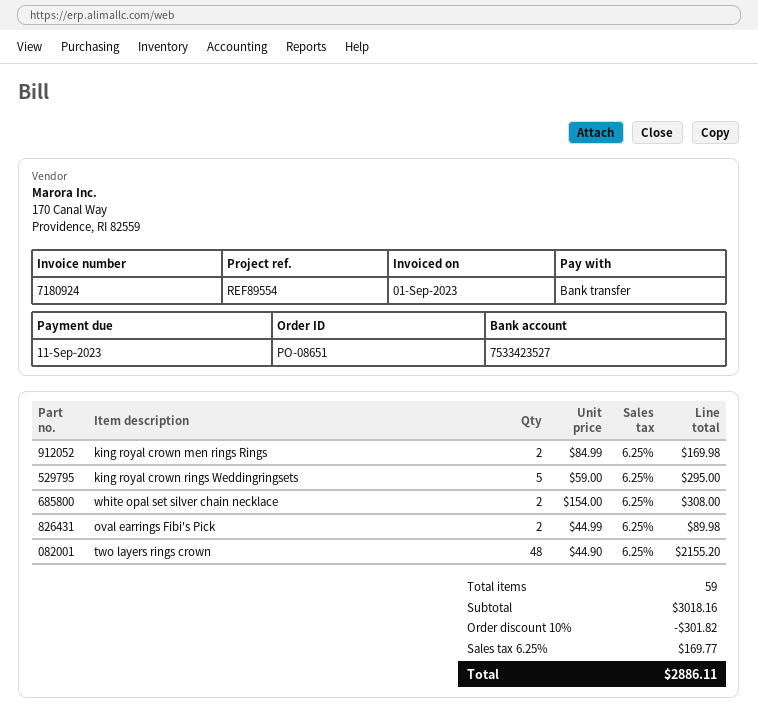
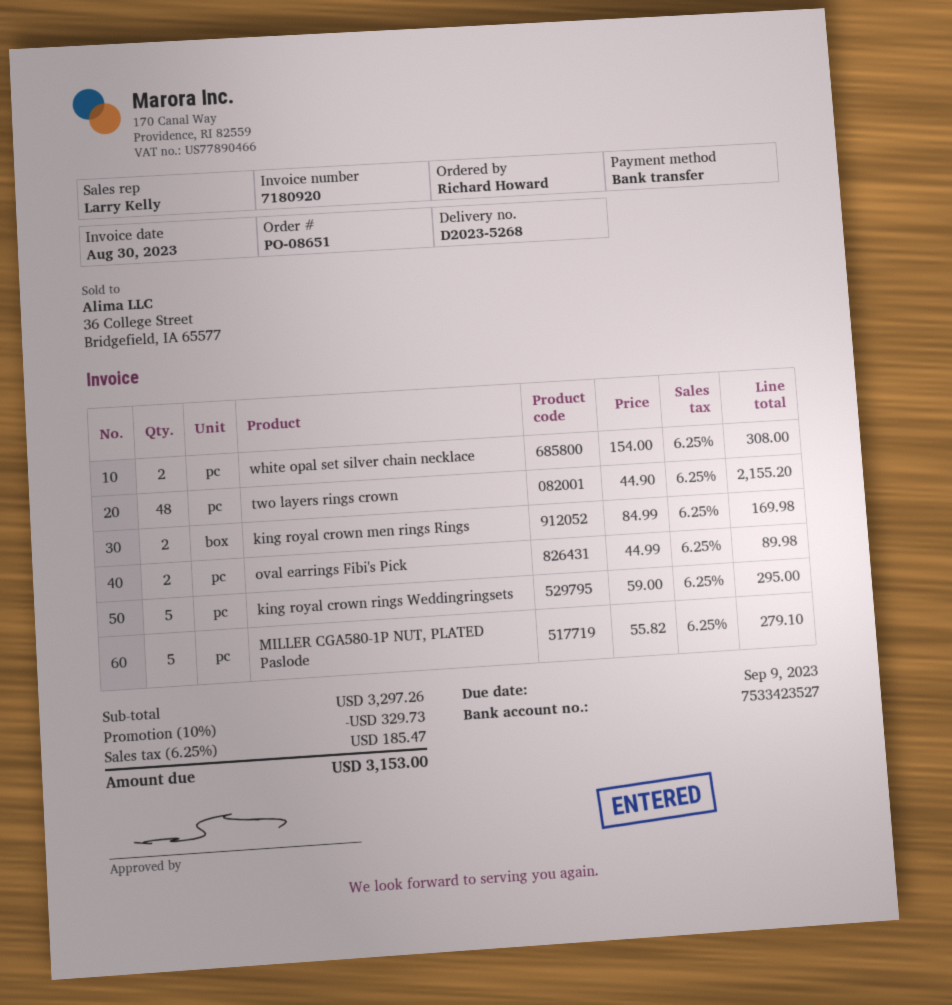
invoice number: 7180924 -> 7180920
invoice date: 2023-09-01 -> 2023-08-30
due date: 2023-09-11 -> 2023-09-09
MILLER CGA580-1P NUT, PLATED Paslode: none -> 5 x 55.82 = 279.10
subtotal: 3018.16 -> 3297.26
discount: 10% = 301.82 -> 10% = 329.73
tax: 6.25% = 169.77 -> 6.25% = 185.47
total: 2886.11 -> 3153.00

